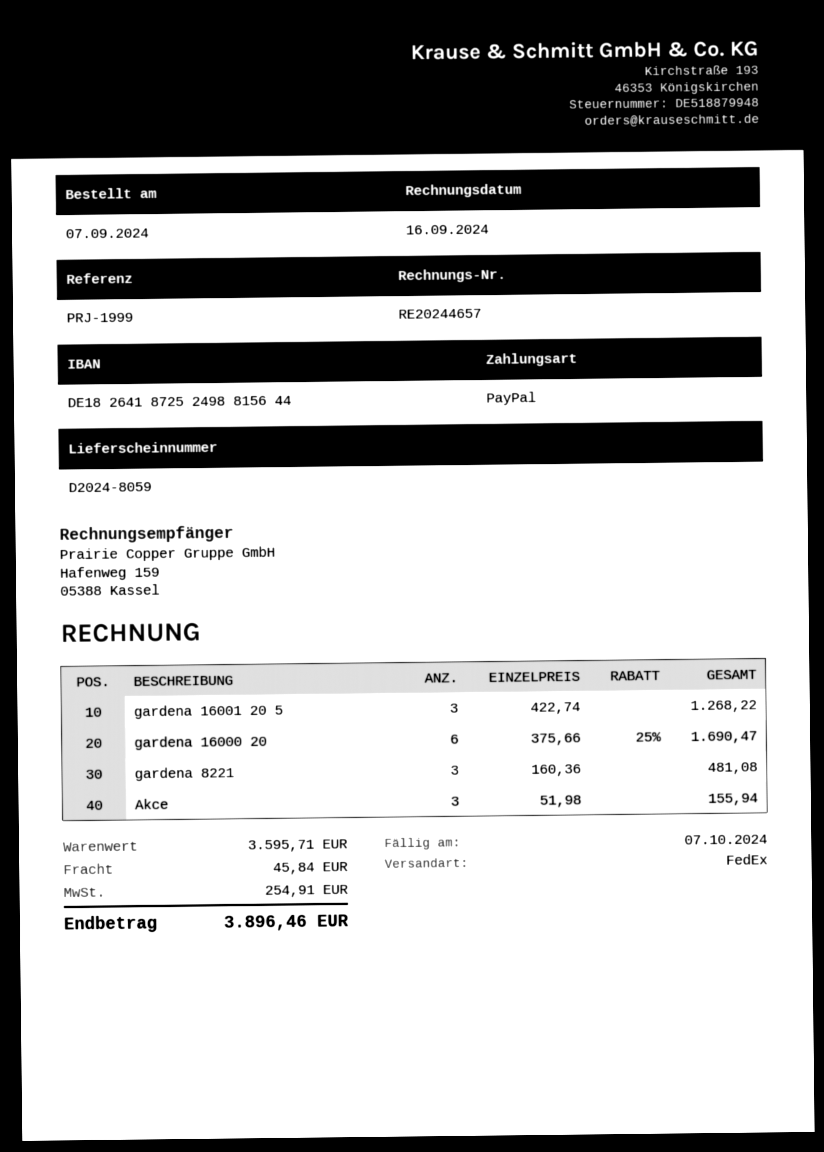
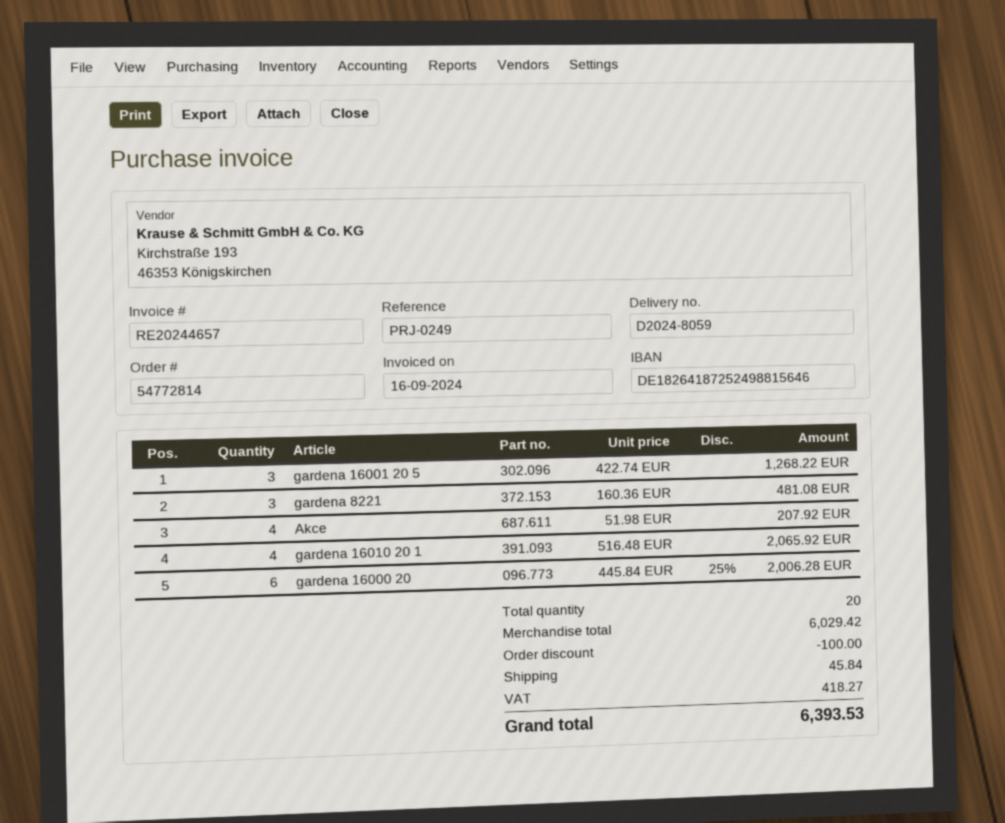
reference: PRJ-1999 -> PRJ-0249
bank account: DE18264187252498815644 -> DE18264187252498815646
gardena 16000 20: 6 x 375.66 - 25% = 1690.47 -> 6 x 445.84 - 25% = 2006.28
Akce: 3 x 51.98 = 155.94 -> 4 x 51.98 = 207.92
gardena 16010 20 1: none -> 4 x 516.48 = 2065.92
subtotal: 3595.71 -> 6029.42
discount: none -> 100.00
tax: 254.91 -> 418.27
total: 3896.46 -> 6393.53

